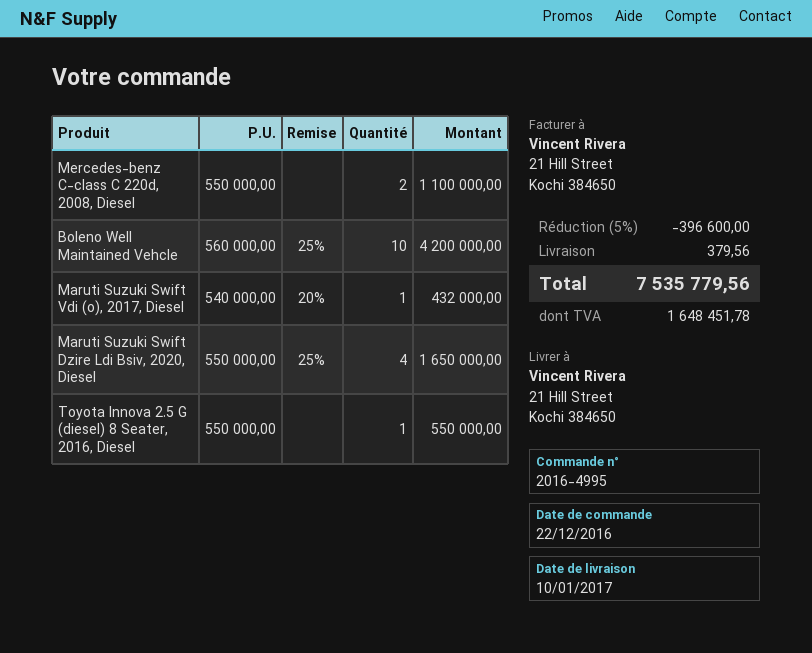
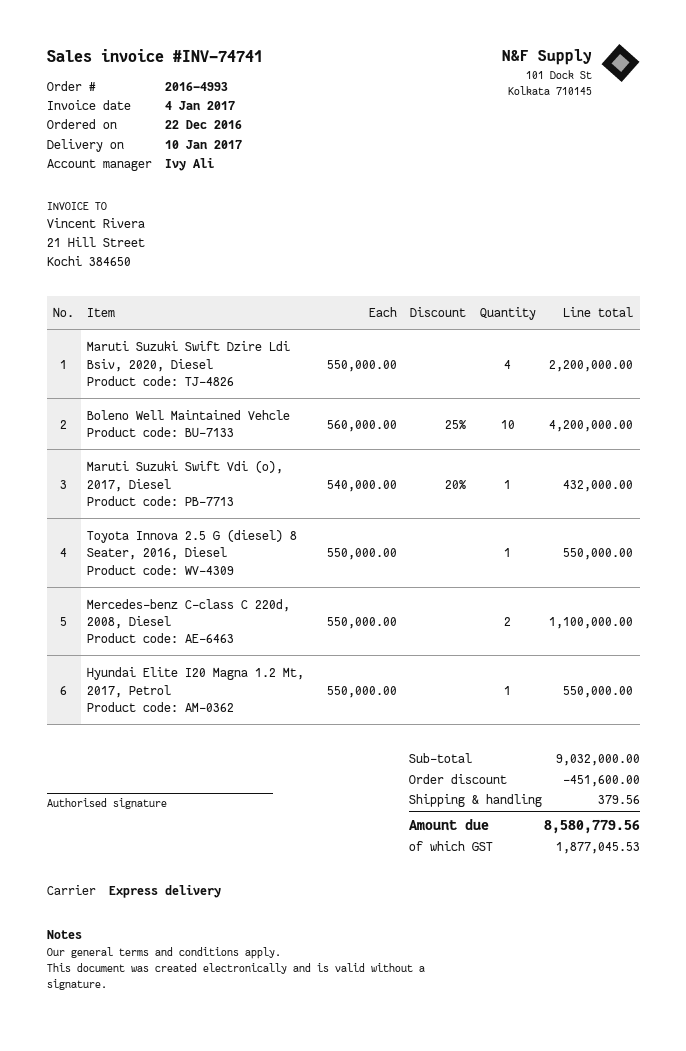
order number: 2016-4995 -> 2016-4993
Maruti Suzuki Swift Dzire Ldi Bsiv, 2020, Diesel: 4 x 550000.00 - 25% = 1650000.00 -> 4 x 550000.00 = 2200000.00
Hyundai Elite I20 Magna 1.2 Mt, 2017, Petrol: none -> 1 x 550000.00 = 550000.00
discount: 396600.00 -> 451600.00
tax: 1648451.78 -> 1877045.53
total: 7535779.56 -> 8580779.56

